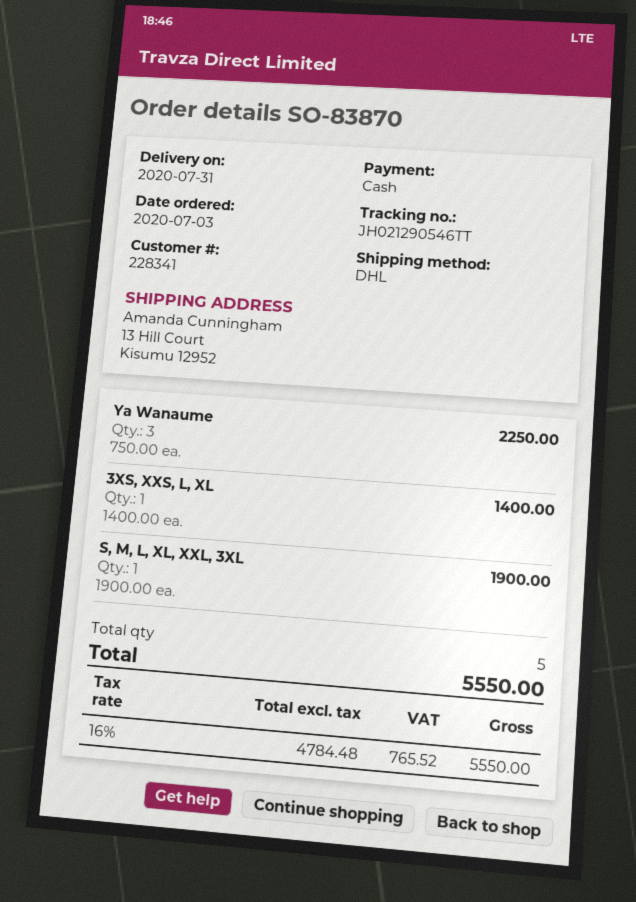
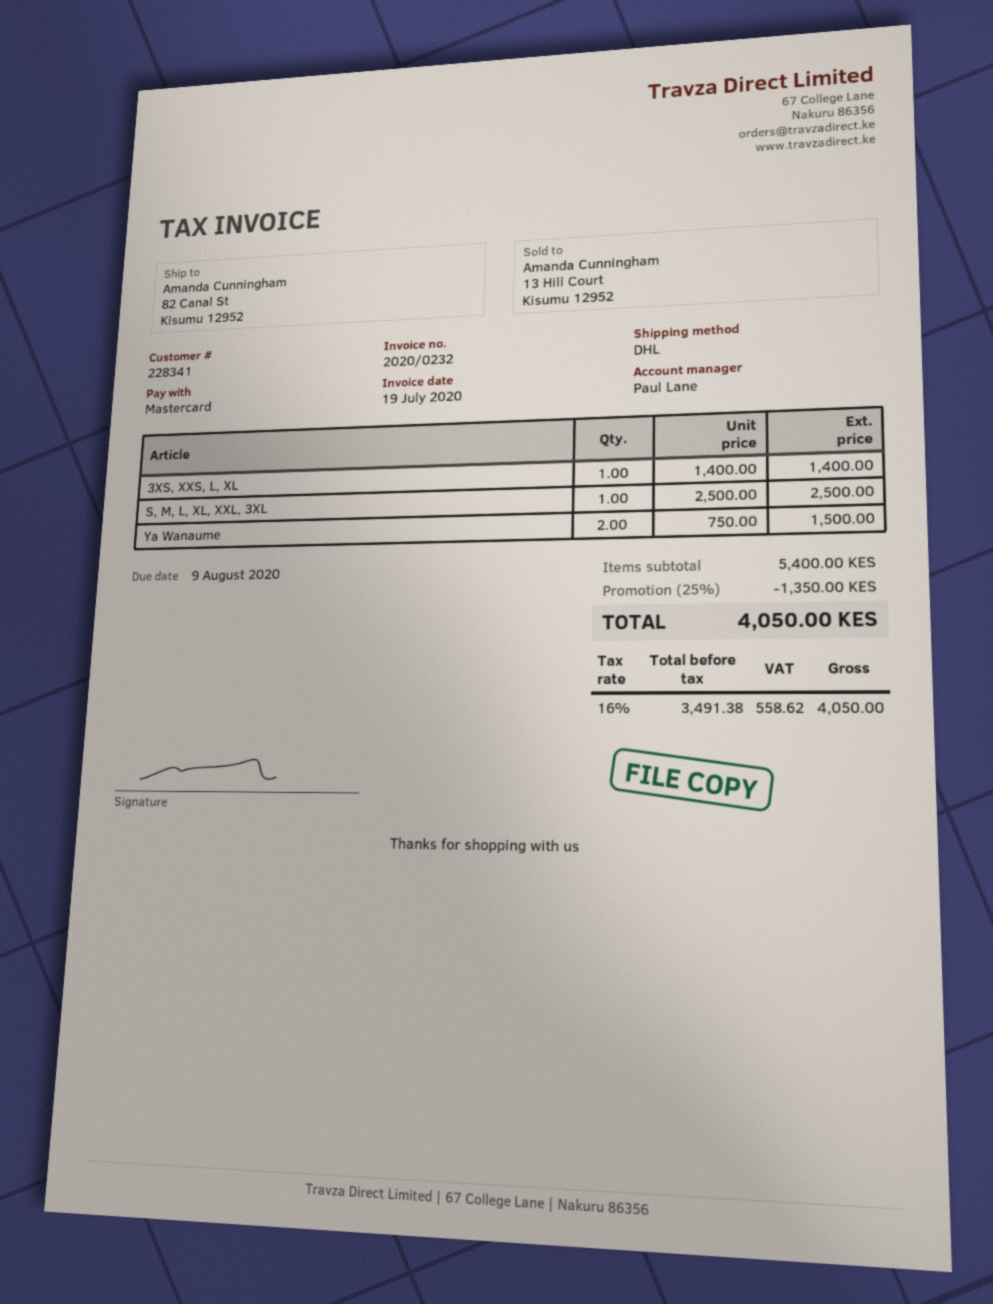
payment method: cash -> Mastercard
ship to: 13 Hill Court, Kisumu 12952 -> 82 Canal St, Kisumu 12952
Ya Wanaume: 3 x 750.00 = 2250.00 -> 2 x 750.00 = 1500.00
S, M, L, XL, XXL, 3XL: 1 x 1900.00 = 1900.00 -> 1 x 2500.00 = 2500.00
discount: none -> 25% = 1350.00
net: 4784.48 -> 3491.38
tax: 16% = 765.52 -> 16% = 558.62
total: 5550.00 -> 4050.00

